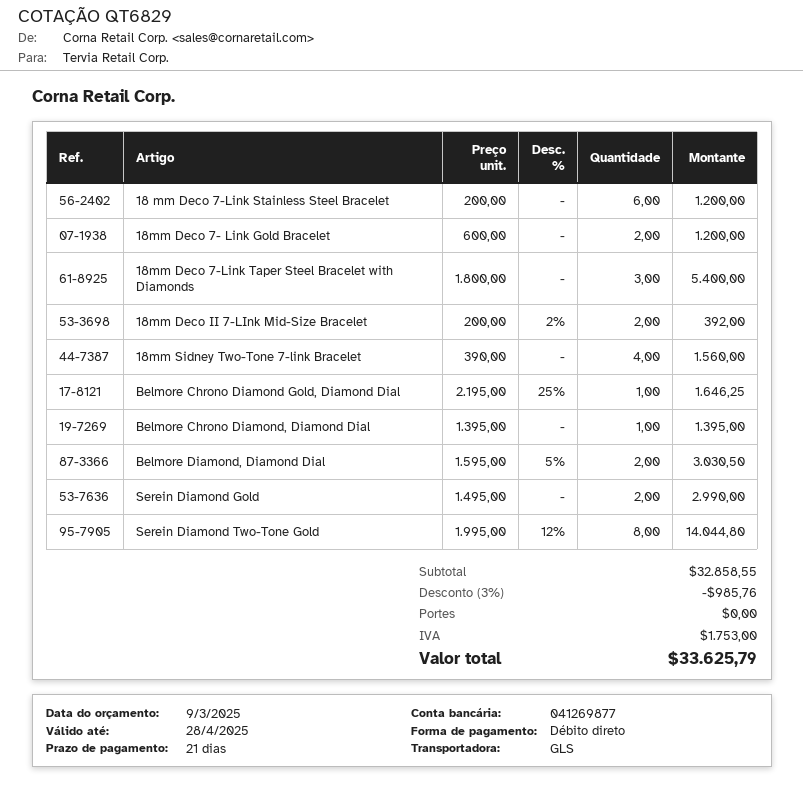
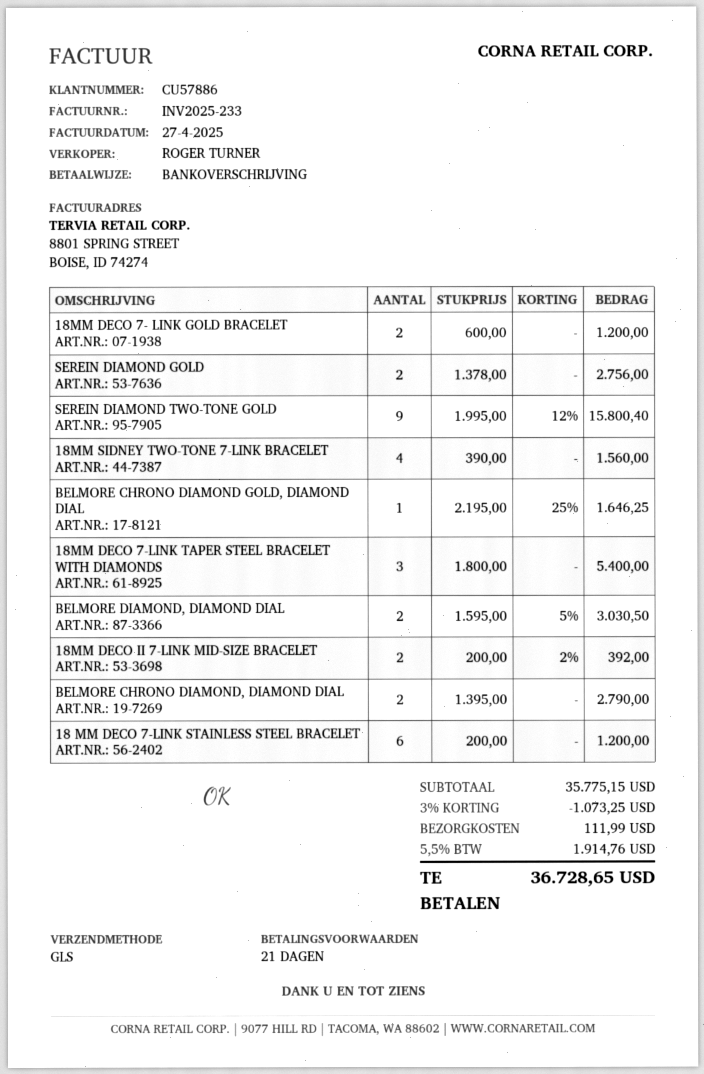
payment method: direct debit -> bank transfer
Belmore Chrono Diamond, Diamond Dial: 1 x 1395.00 = 1395.00 -> 2 x 1395.00 = 2790.00
Serein Diamond Gold: 2 x 1495.00 = 2990.00 -> 2 x 1378.00 = 2756.00
Serein Diamond Two-Tone Gold: 8 x 1995.00 - 12% = 14044.80 -> 9 x 1995.00 - 12% = 15800.40
subtotal: 32858.55 -> 35775.15
discount: 3% = 985.76 -> 3% = 1073.25
shipping: 0.00 -> 111.99
tax: 1753.00 -> 1914.76
total: 33625.79 -> 36728.65

